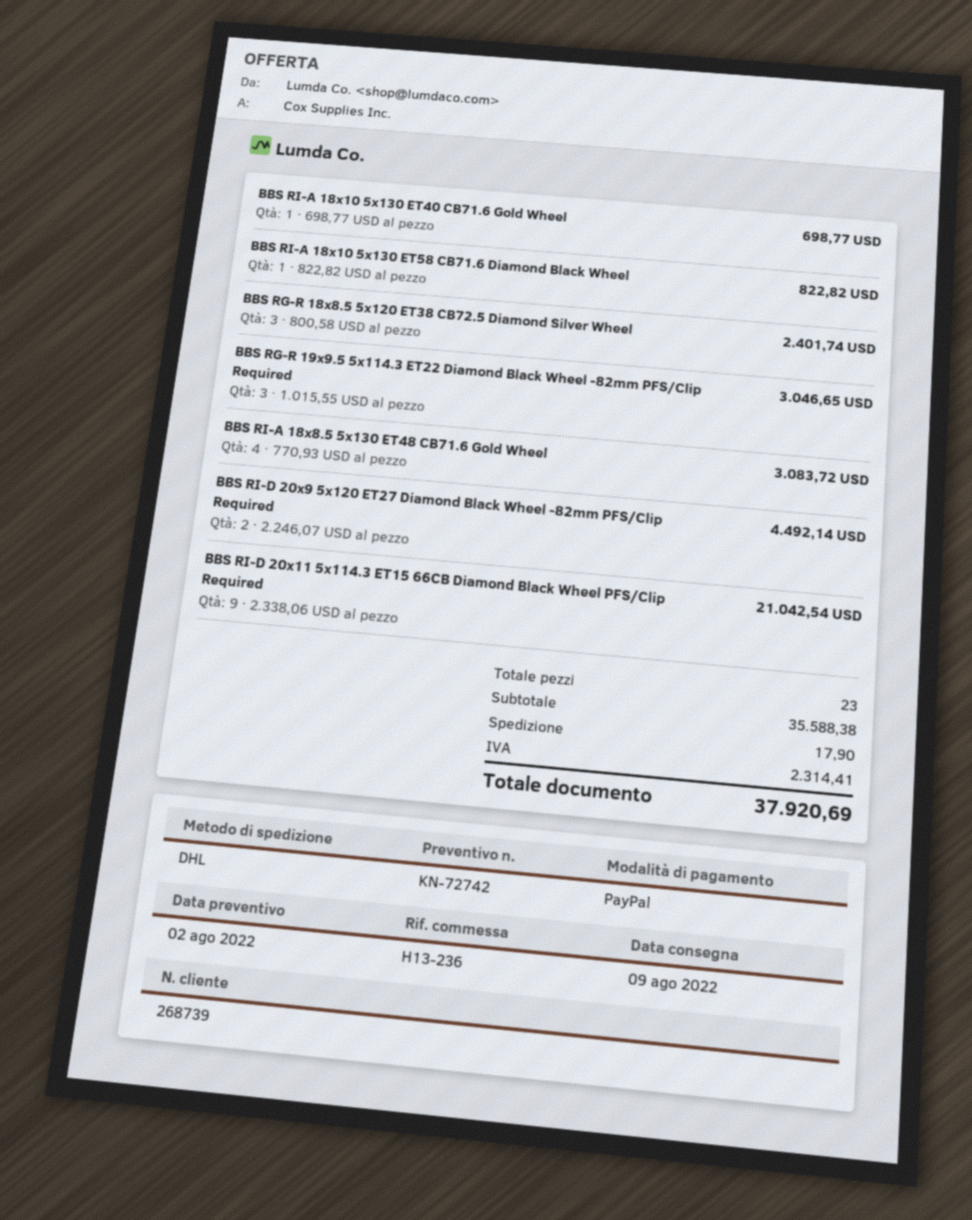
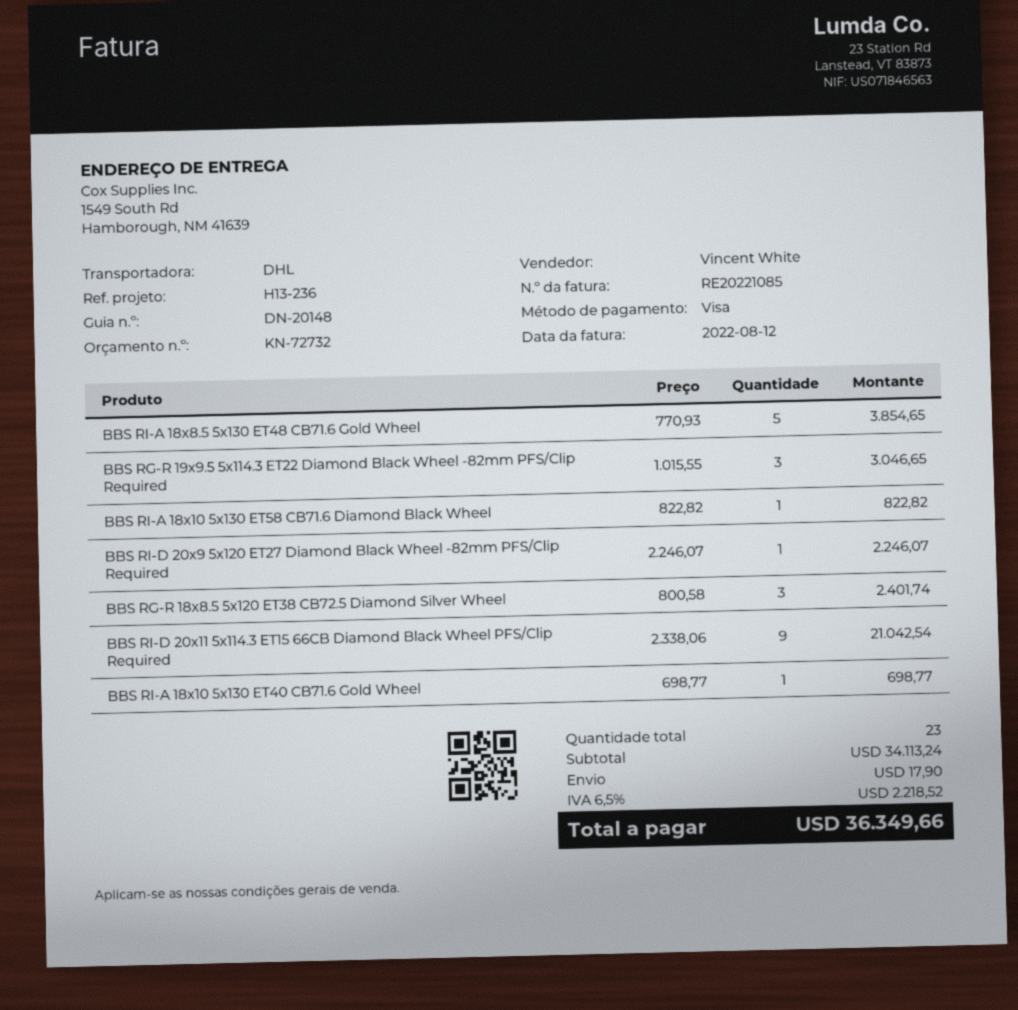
quote number: KN-72742 -> KN-72732
payment method: PayPal -> Visa
BBS RI-A 18x8.5 5x130 ET48 CB71.6 Gold Wheel: 4 x 770.93 = 3083.72 -> 5 x 770.93 = 3854.65
BBS RI-D 20x9 5x120 ET27 Diamond Black Wheel -82mm PFS/Clip Required: 2 x 2246.07 = 4492.14 -> 1 x 2246.07 = 2246.07
subtotal: 35588.38 -> 34113.24
tax: 2314.41 -> 2218.52
total: 37920.69 -> 36349.66

